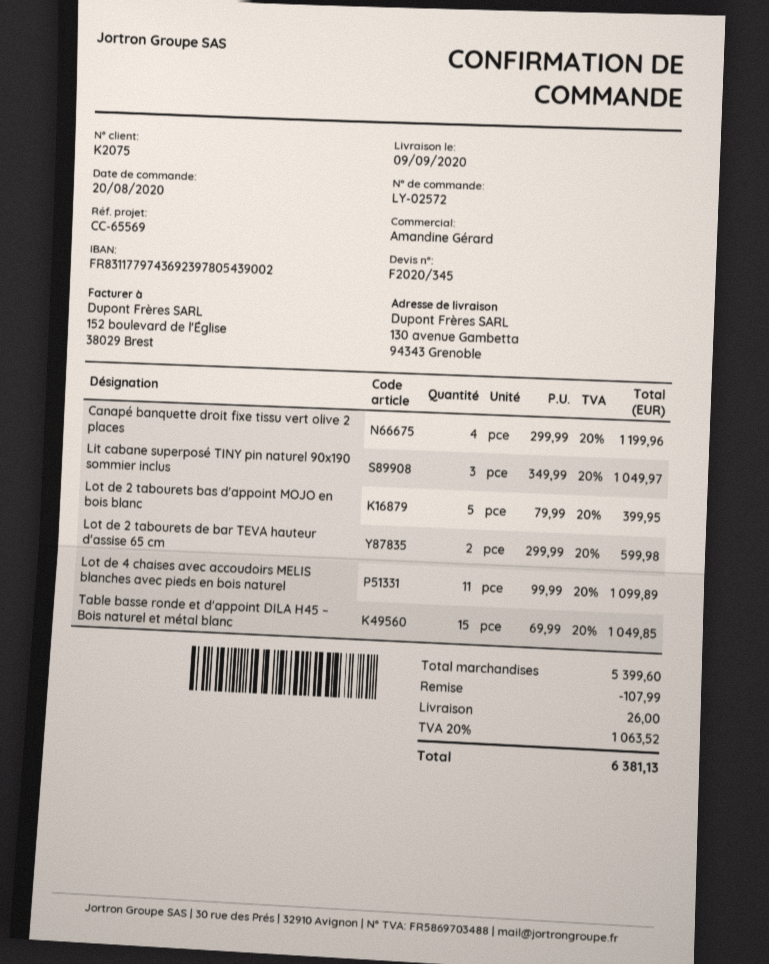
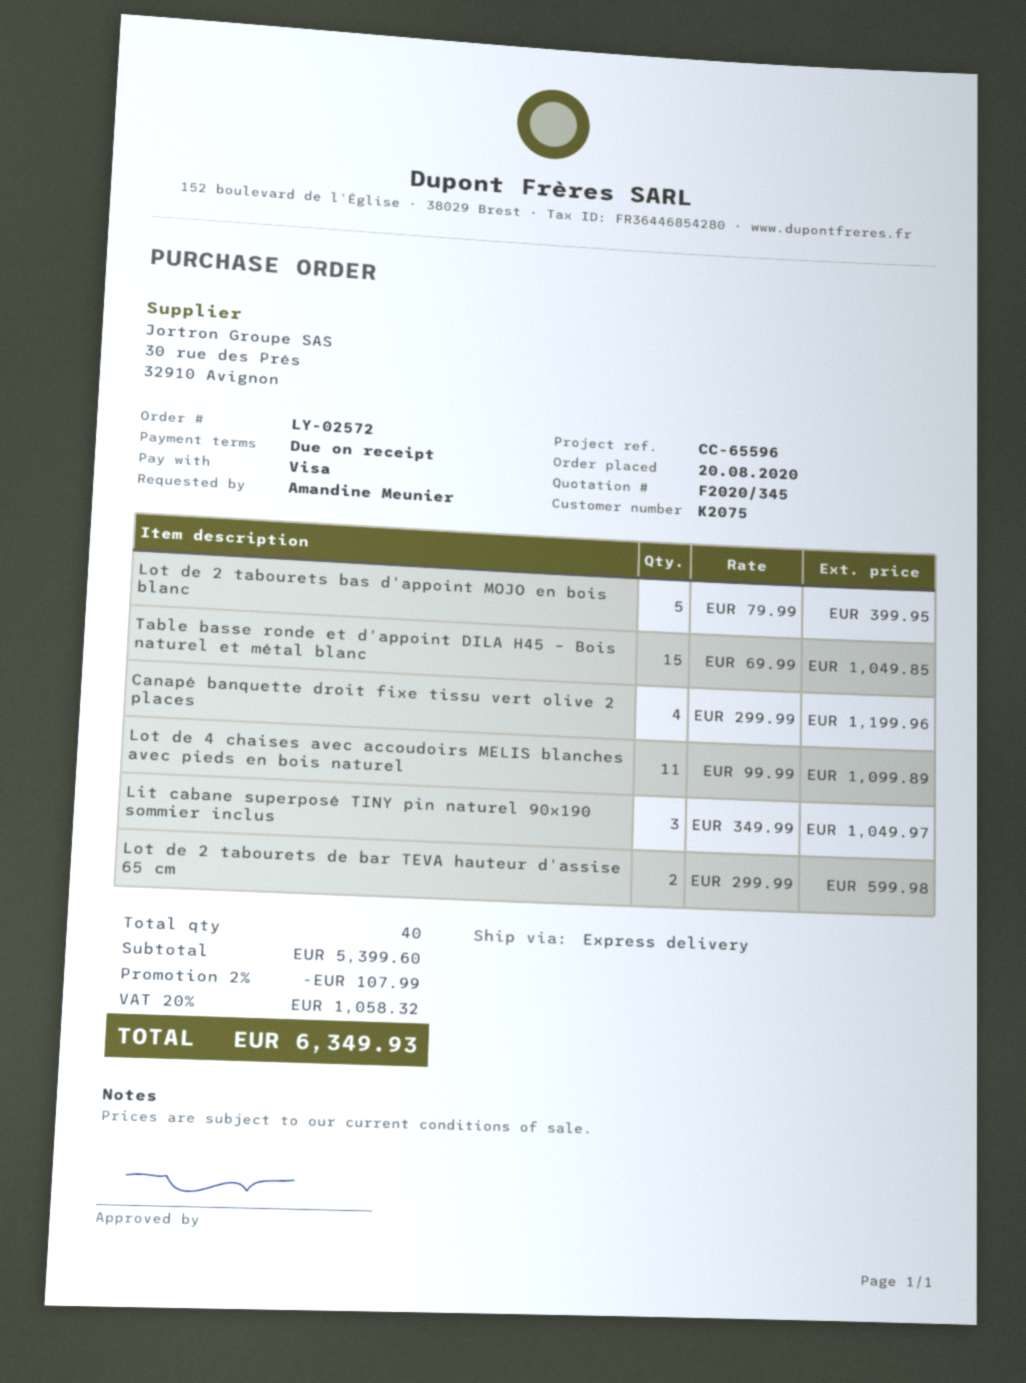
reference: CC-65569 -> CC-65596
shipping: 26.00 -> none
tax: 20% = 1063.52 -> 20% = 1058.32
total: 6381.13 -> 6349.93

